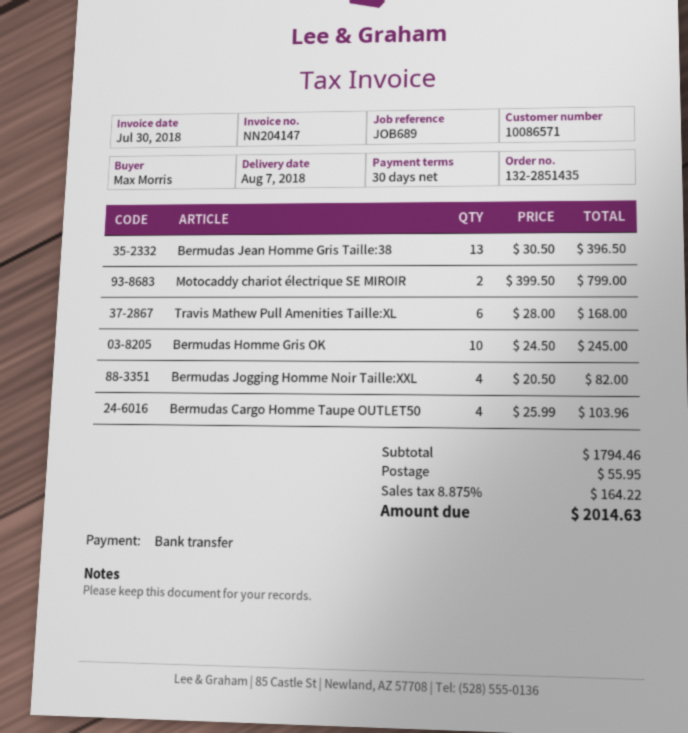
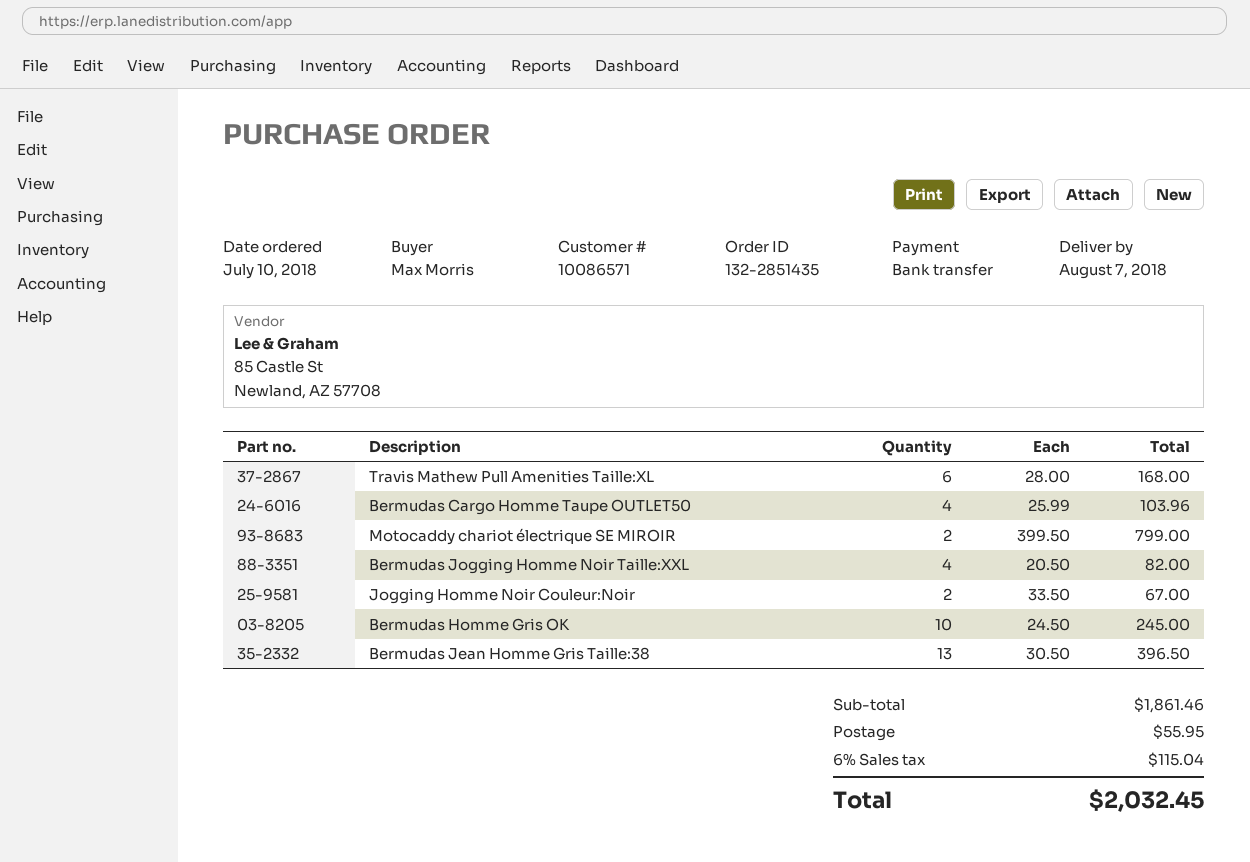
Jogging Homme Noir Couleur:Noir: none -> 2 x 33.50 = 67.00
subtotal: 1794.46 -> 1861.46
tax: 8.875% = 164.22 -> 6% = 115.04
total: 2014.63 -> 2032.45

